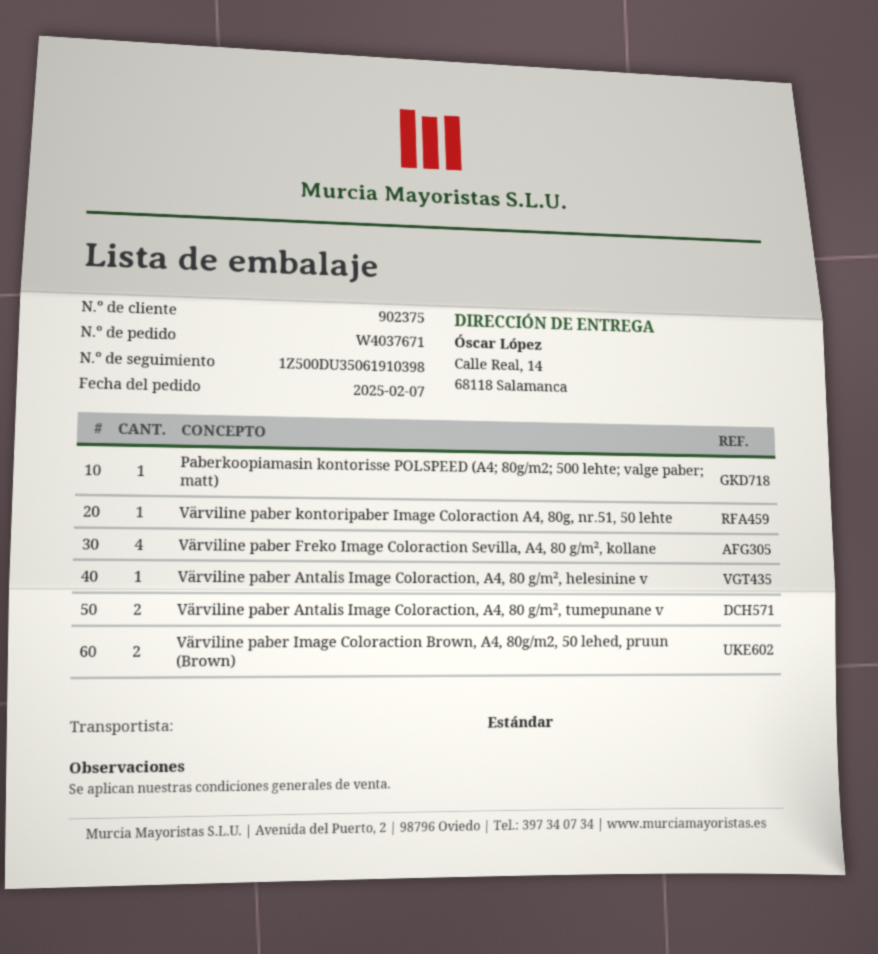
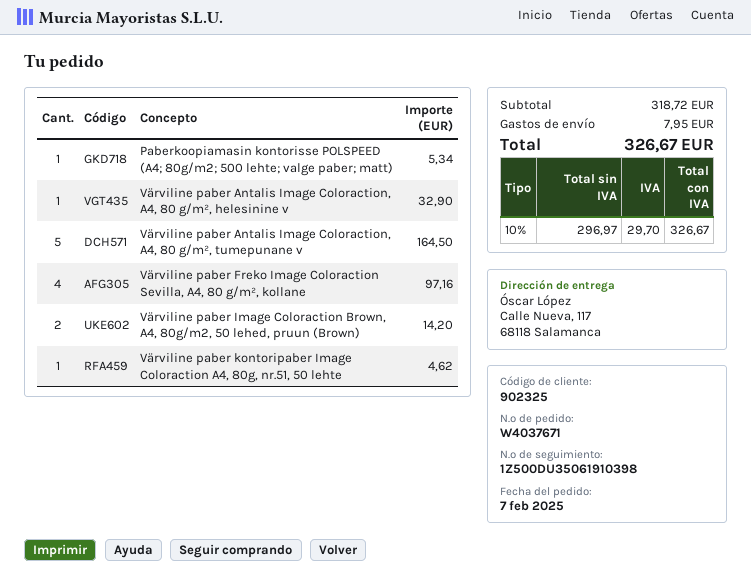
customer number: 902375 -> 902325
ship to: Calle Real, 14, 68118 Salamanca -> Calle Nueva, 117, 68118 Salamanca
Värviline paber Antalis Image Coloraction, A4, 80 g/m², tumepunane v: 2 -> 5

